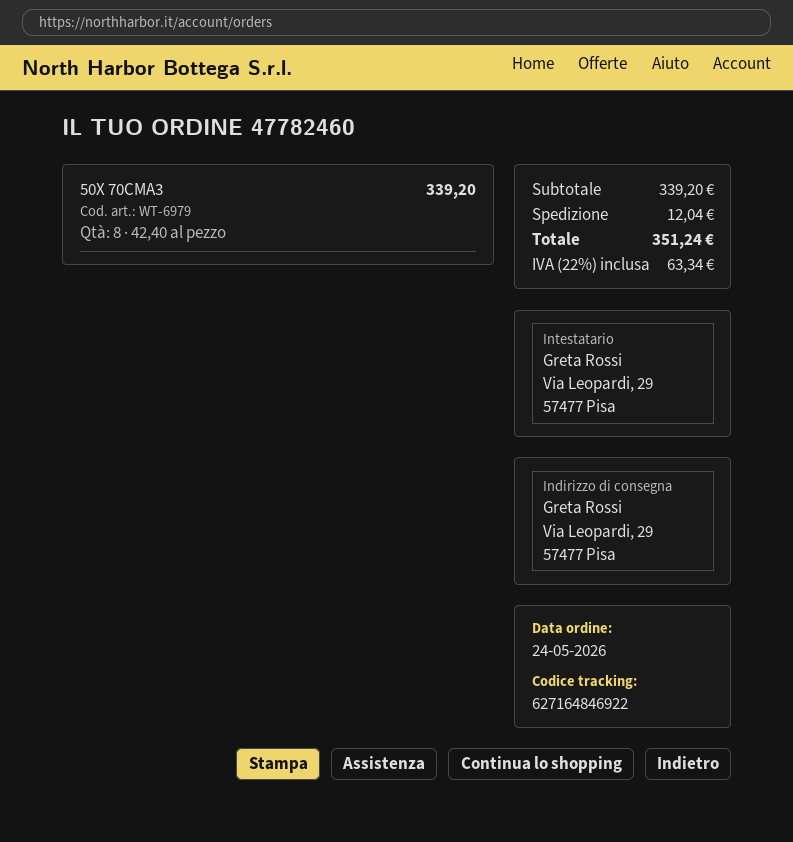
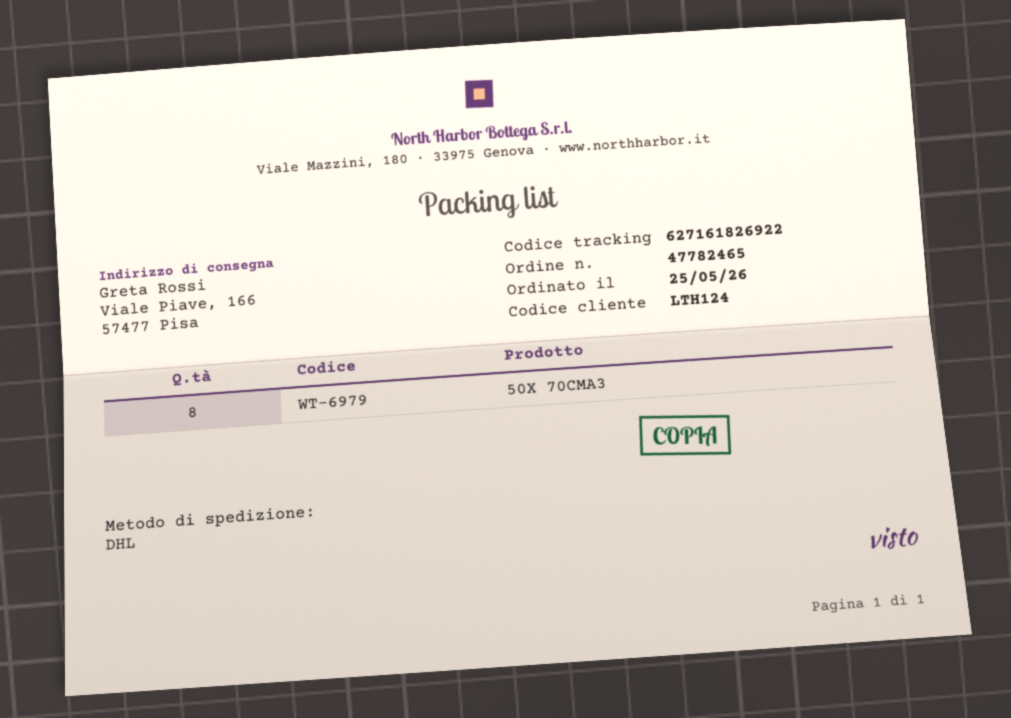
order number: 47782460 -> 47782465
order date: 2026-05-24 -> 2026-05-25
tracking number: 627164846922 -> 627161826922
ship to: Via Leopardi, 29, 57477 Pisa -> Viale Piave, 166, 57477 Pisa

